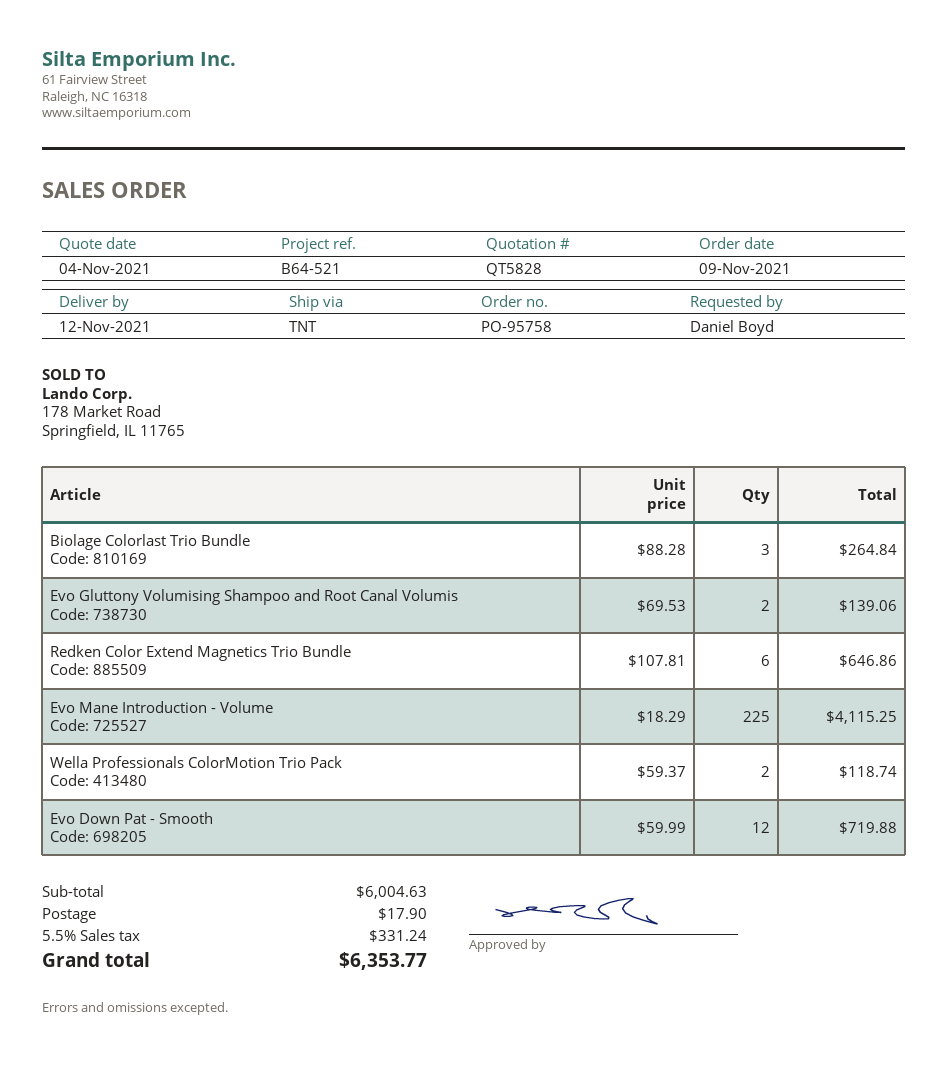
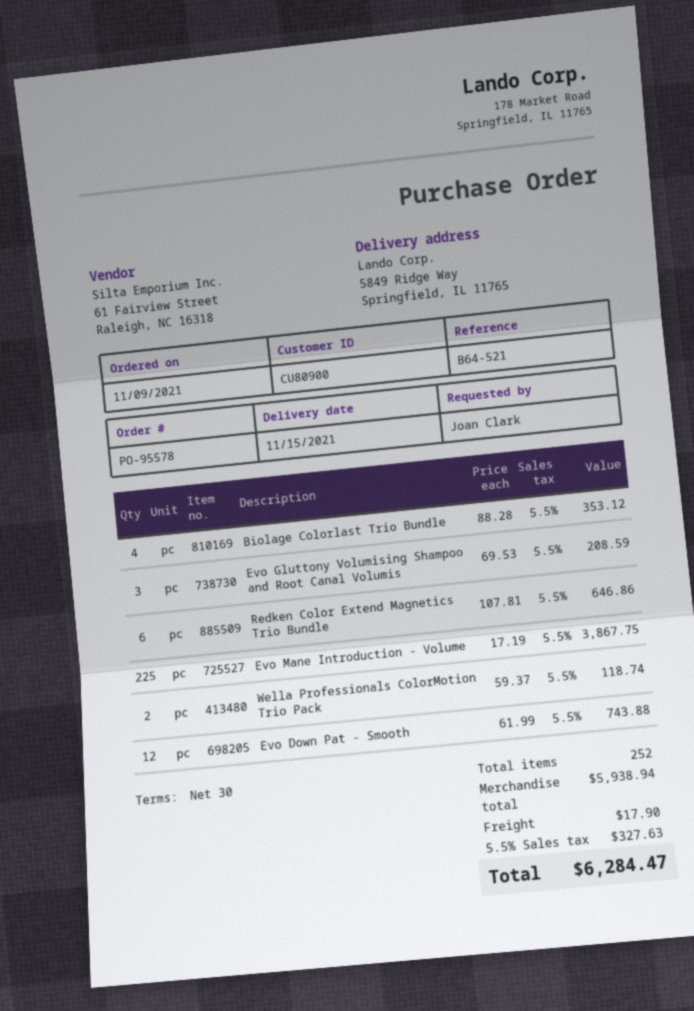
order number: PO-95758 -> PO-95578
delivery date: 2021-11-12 -> 2021-11-15
ordered by: Daniel Boyd -> Joan Clark
Biolage Colorlast Trio Bundle: 3 x 88.28 = 264.84 -> 4 x 88.28 = 353.12
Evo Gluttony Volumising Shampoo and Root Canal Volumis: 2 x 69.53 = 139.06 -> 3 x 69.53 = 208.59
Evo Mane Introduction - Volume: 225 x 18.29 = 4115.25 -> 225 x 17.19 = 3867.75
Evo Down Pat - Smooth: 12 x 59.99 = 719.88 -> 12 x 61.99 = 743.88
subtotal: 6004.63 -> 5938.94
tax: 5.5% = 331.24 -> 5.5% = 327.63
total: 6353.77 -> 6284.47

